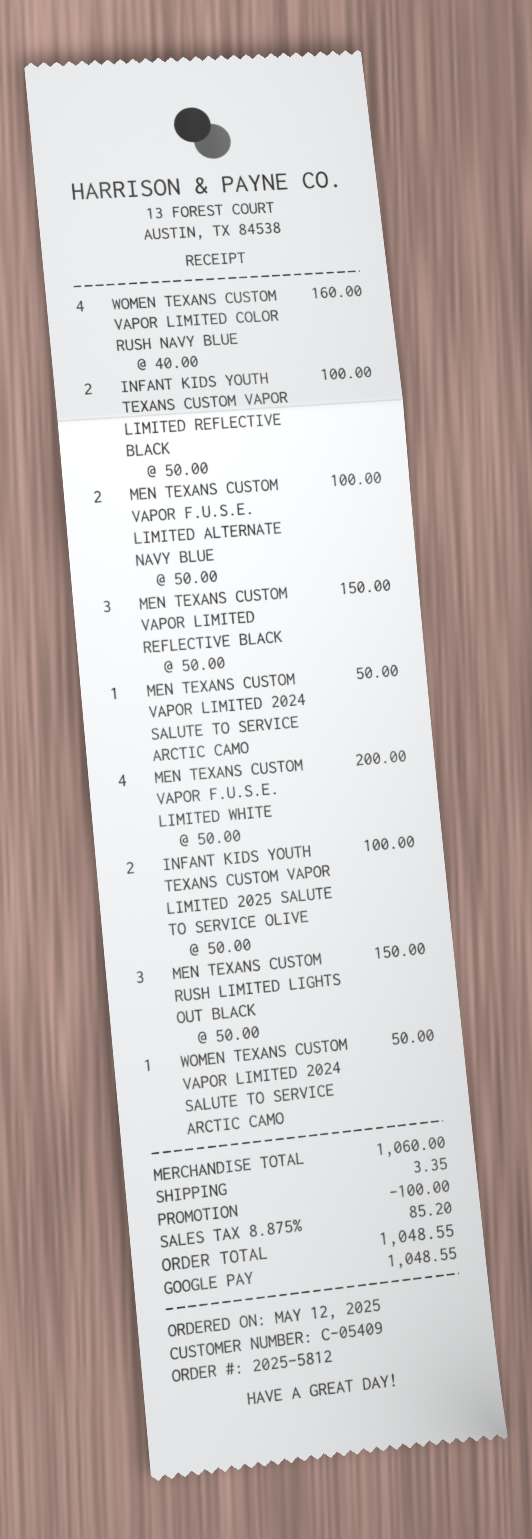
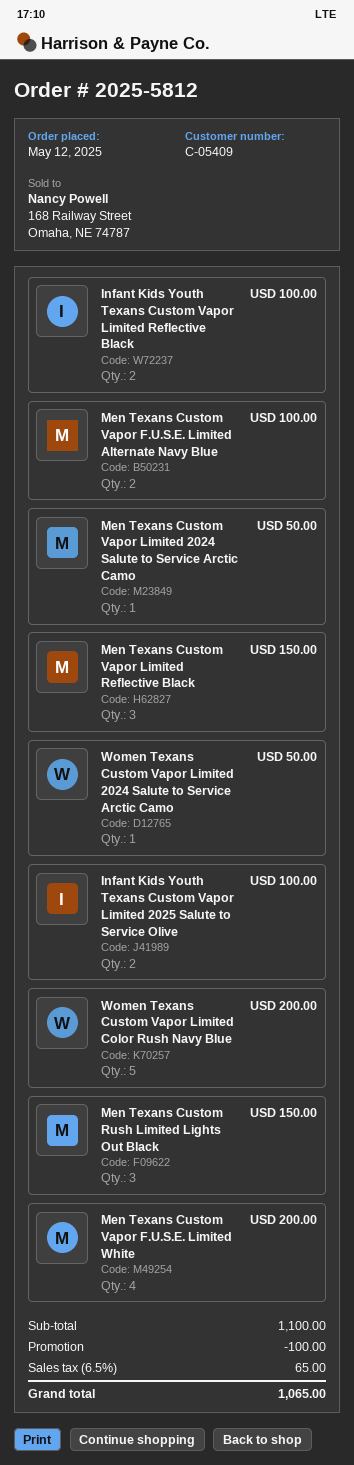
WOMEN TEXANS CUSTOM VAPOR LIMITED COLOR RUSH NAVY BLUE: 4 for 160.00 -> 5 for 200.00
subtotal: 1060.00 -> 1100.00
shipping: 3.35 -> none
tax: 8.875% = 85.20 -> 6.5% = 65.00
total: 1048.55 -> 1065.00

